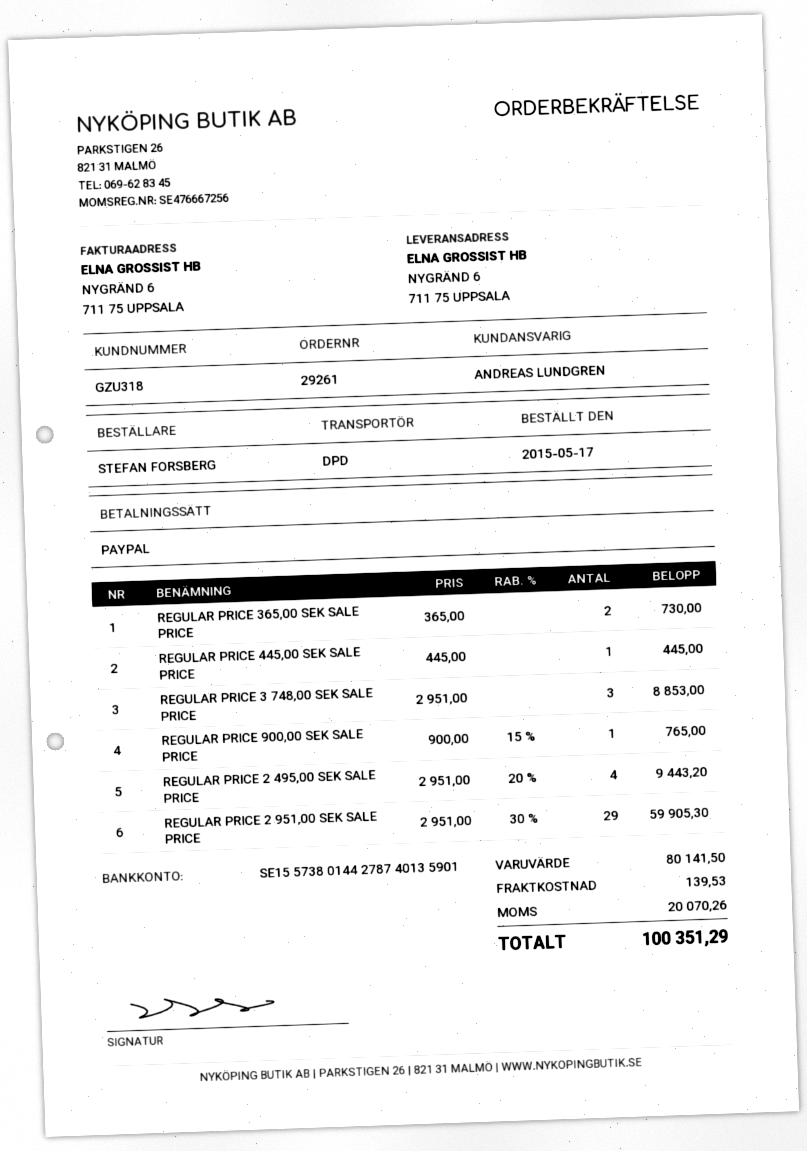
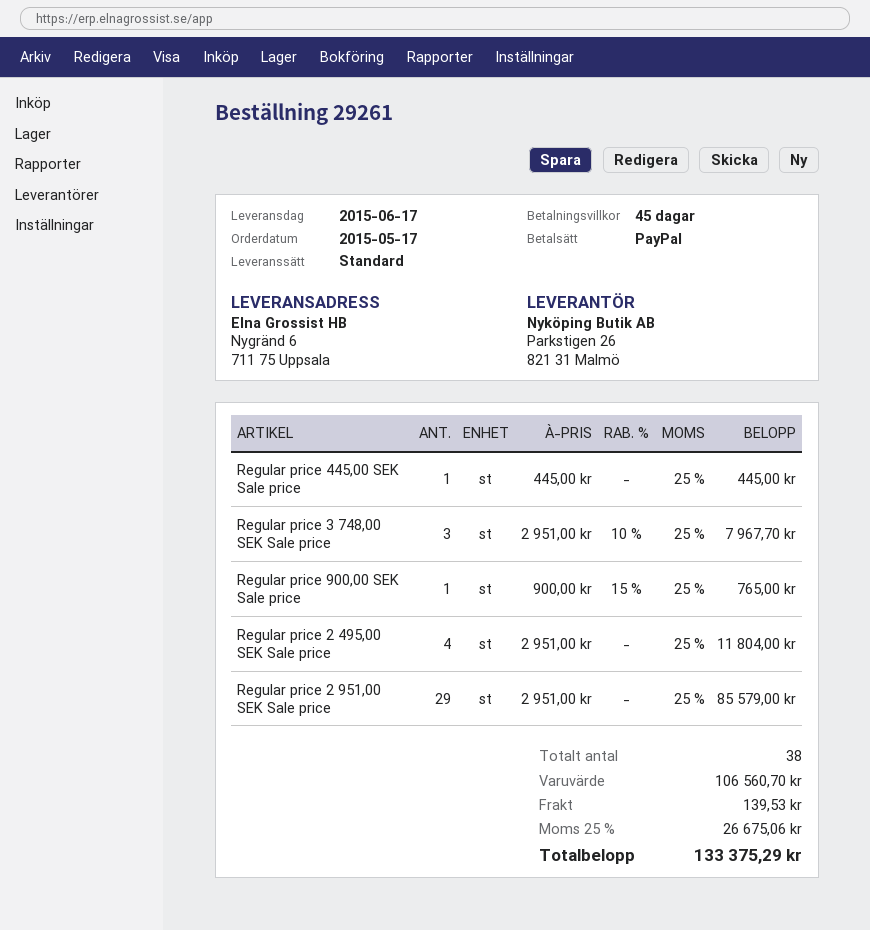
shipping method: DPD -> standard
REGULAR PRICE 365,00 SEK SALE PRICE: 2 x 365.00 = 730.00 -> none
REGULAR PRICE 3 748,00 SEK SALE PRICE: 3 x 2951.00 = 8853.00 -> 3 x 2951.00 - 10% = 7967.70
REGULAR PRICE 2 495,00 SEK SALE PRICE: 4 x 2951.00 - 20% = 9443.20 -> 4 x 2951.00 = 11804.00
REGULAR PRICE 2 951,00 SEK SALE PRICE: 29 x 2951.00 - 30% = 59905.30 -> 29 x 2951.00 = 85579.00
subtotal: 80141.50 -> 106560.70
tax: 20070.26 -> 26675.06
total: 100351.29 -> 133375.29

